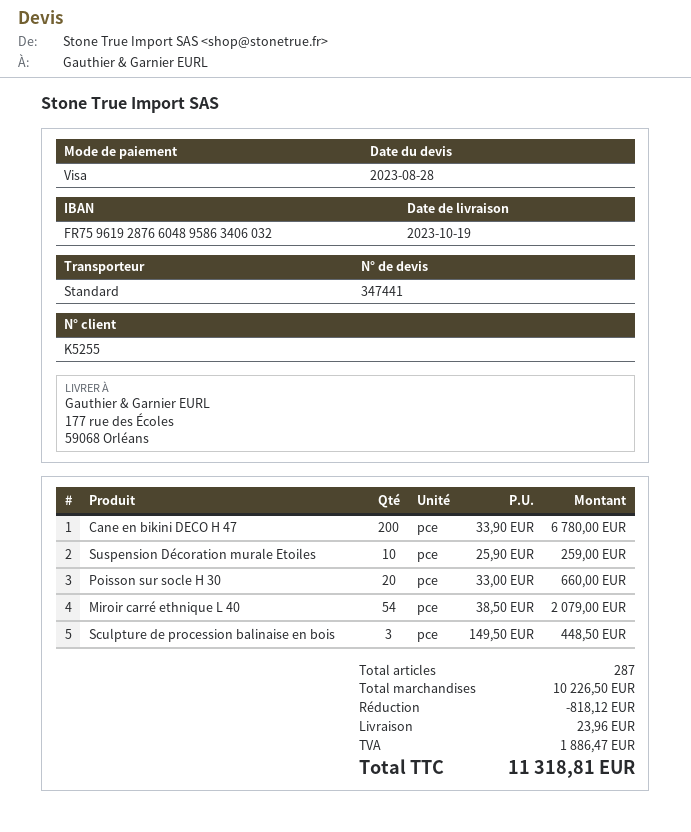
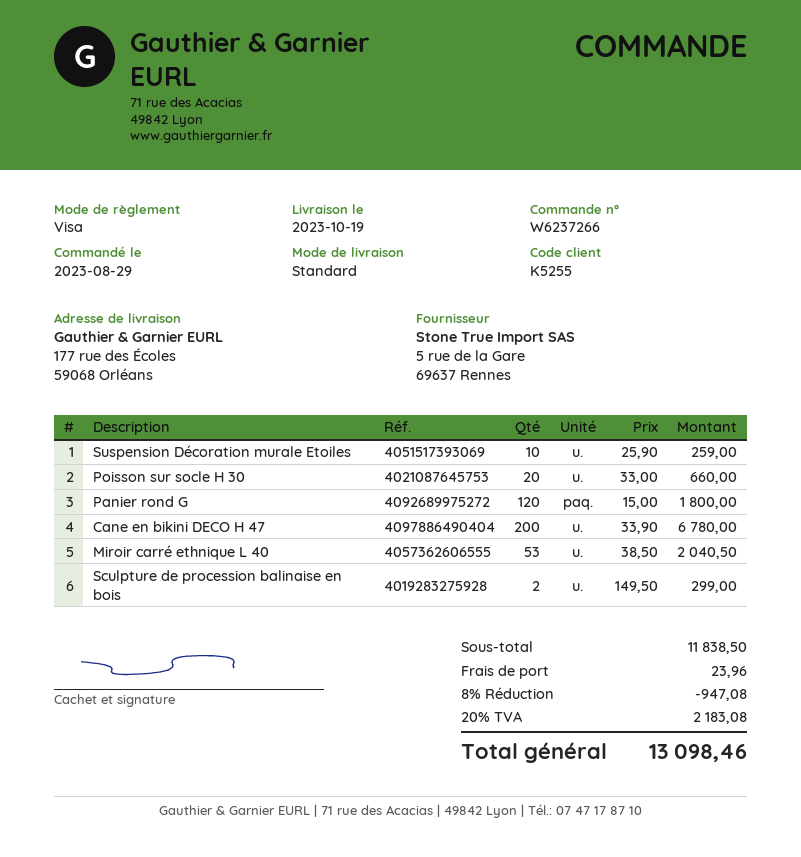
Miroir carré ethnique L 40: 54 x 38.50 = 2079.00 -> 53 x 38.50 = 2040.50
Sculpture de procession balinaise en bois: 3 x 149.50 = 448.50 -> 2 x 149.50 = 299.00
Panier rond G: none -> 120 x 15.00 = 1800.00
subtotal: 10226.50 -> 11838.50
discount: 818.12 -> 947.08
tax: 1886.47 -> 2183.08
total: 11318.81 -> 13098.46

